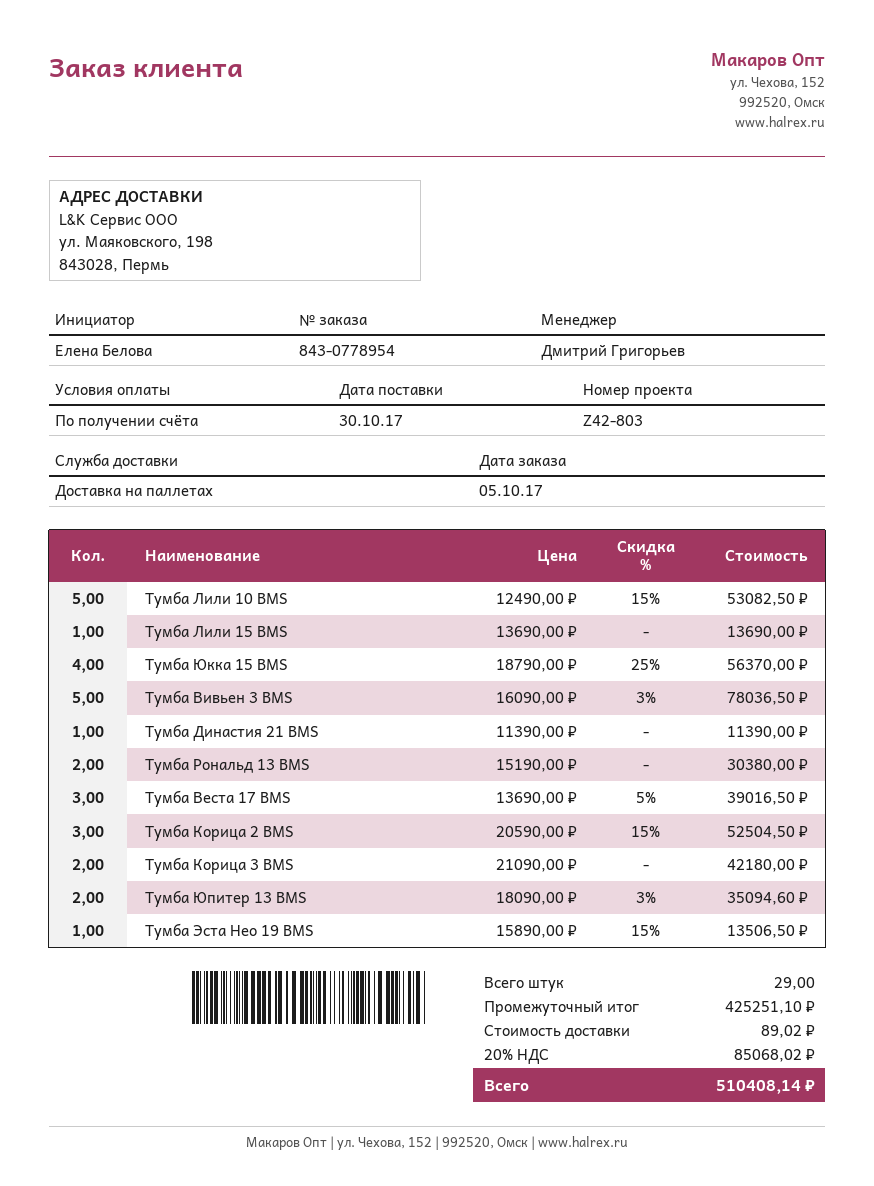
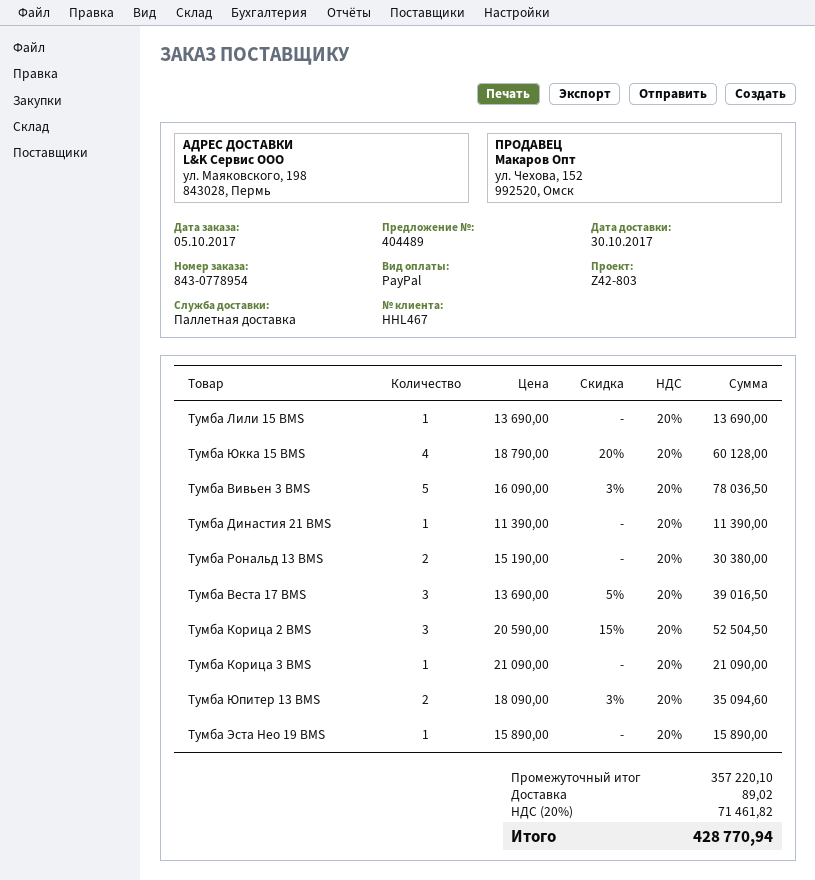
Тумба Лили 10 BMS: 5 x 12490.00 - 15% = 53082.50 -> none
Тумба Юкка 15 BMS: 4 x 18790.00 - 25% = 56370.00 -> 4 x 18790.00 - 20% = 60128.00
Тумба Корица 3 BMS: 2 x 21090.00 = 42180.00 -> 1 x 21090.00 = 21090.00
Тумба Эста Нео 19 BMS: 1 x 15890.00 - 15% = 13506.50 -> 1 x 15890.00 = 15890.00
subtotal: 425251.10 -> 357220.10
tax: 20% = 85068.02 -> 20% = 71461.82
total: 510408.14 -> 428770.94

